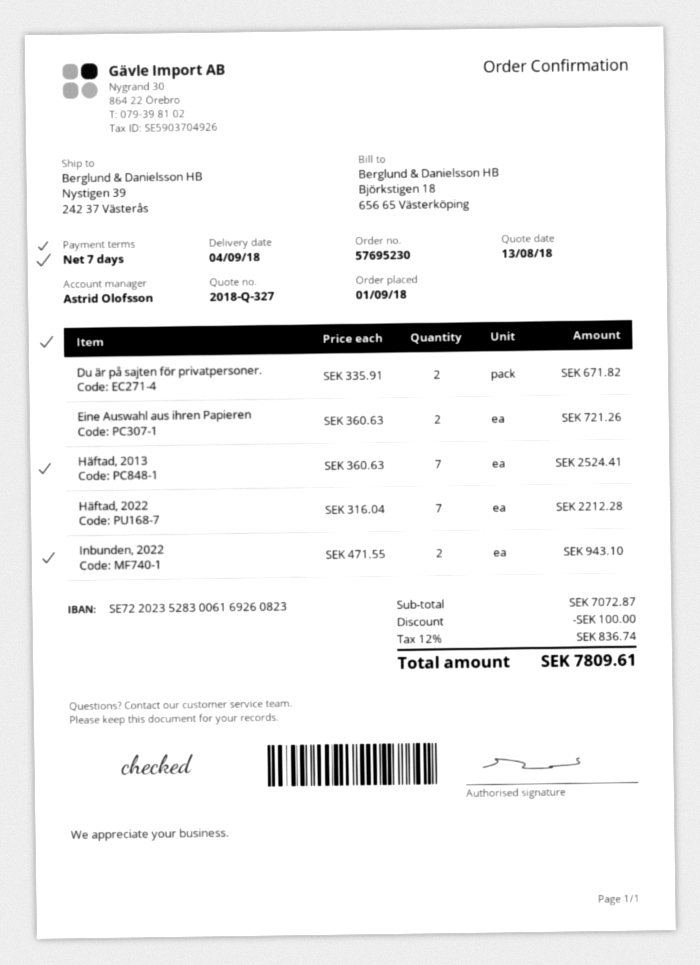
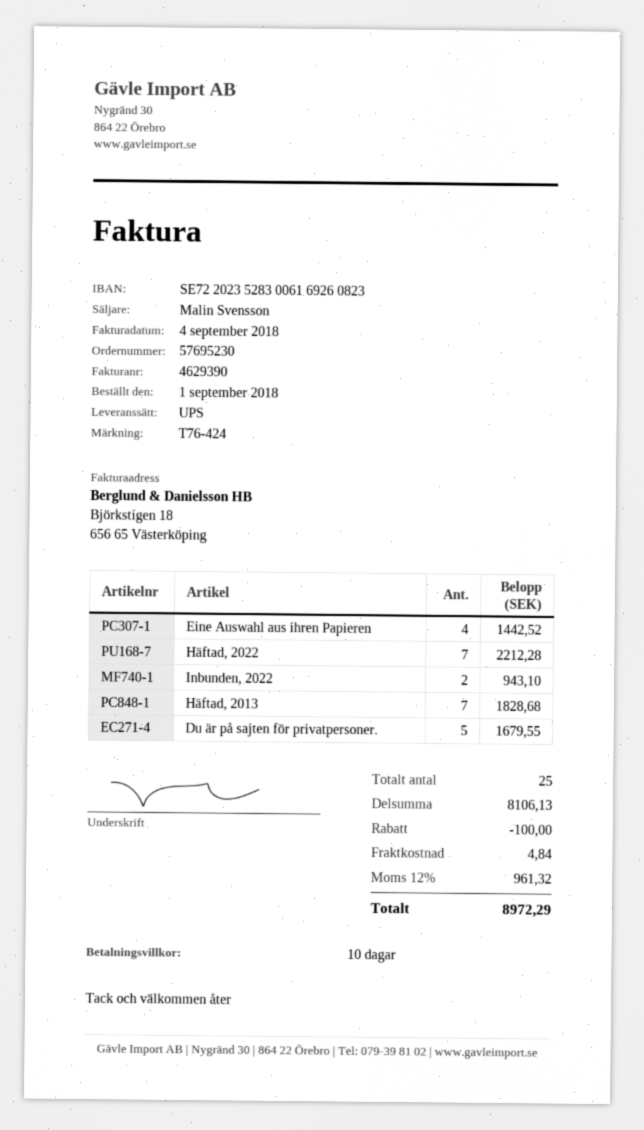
payment terms: 7 days -> 10 days
sales rep: Astrid Olofsson -> Malin Svensson
Du är på sajten för privatpersoner.: 2 for 671.82 -> 5 for 1679.55
Eine Auswahl aus ihren Papieren: 2 for 721.26 -> 4 for 1442.52
Häftad, 2013: 7 for 2524.41 -> 7 for 1828.68
subtotal: 7072.87 -> 8106.13
shipping: none -> 4.84
tax: 12% = 836.74 -> 12% = 961.32
total: 7809.61 -> 8972.29

